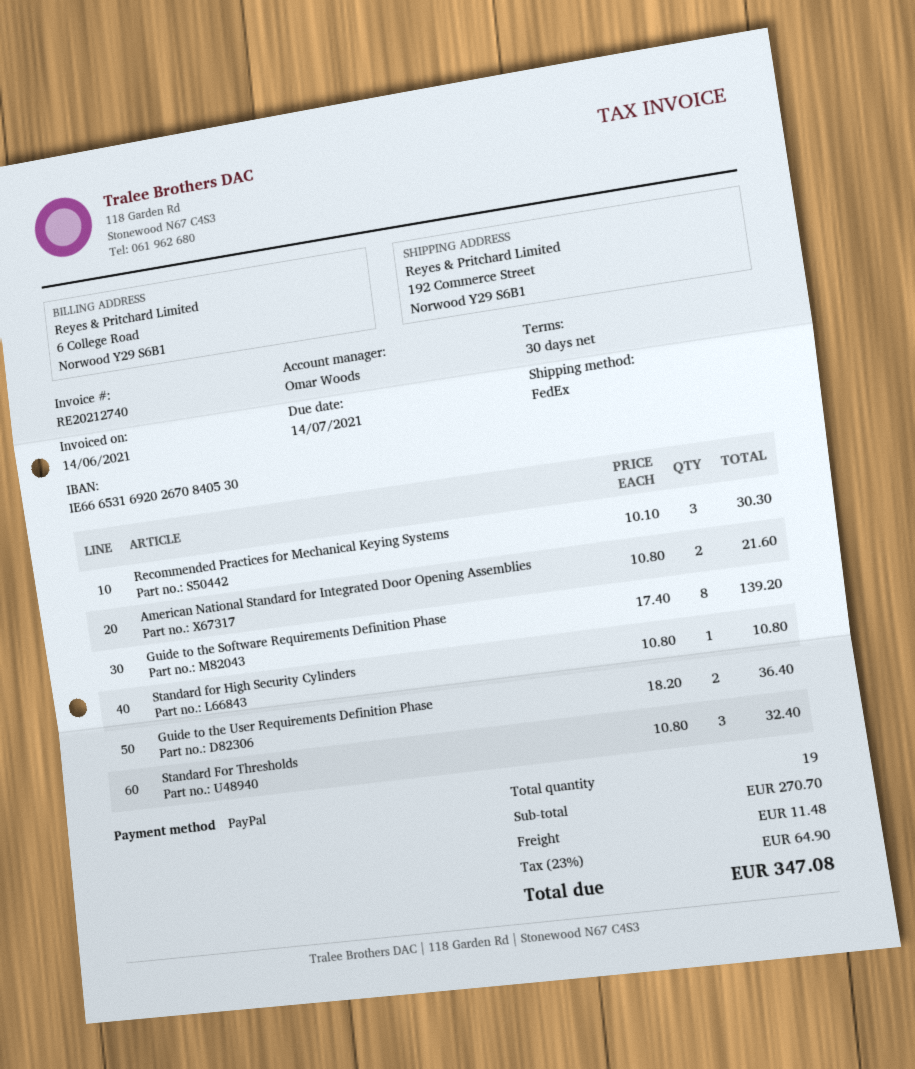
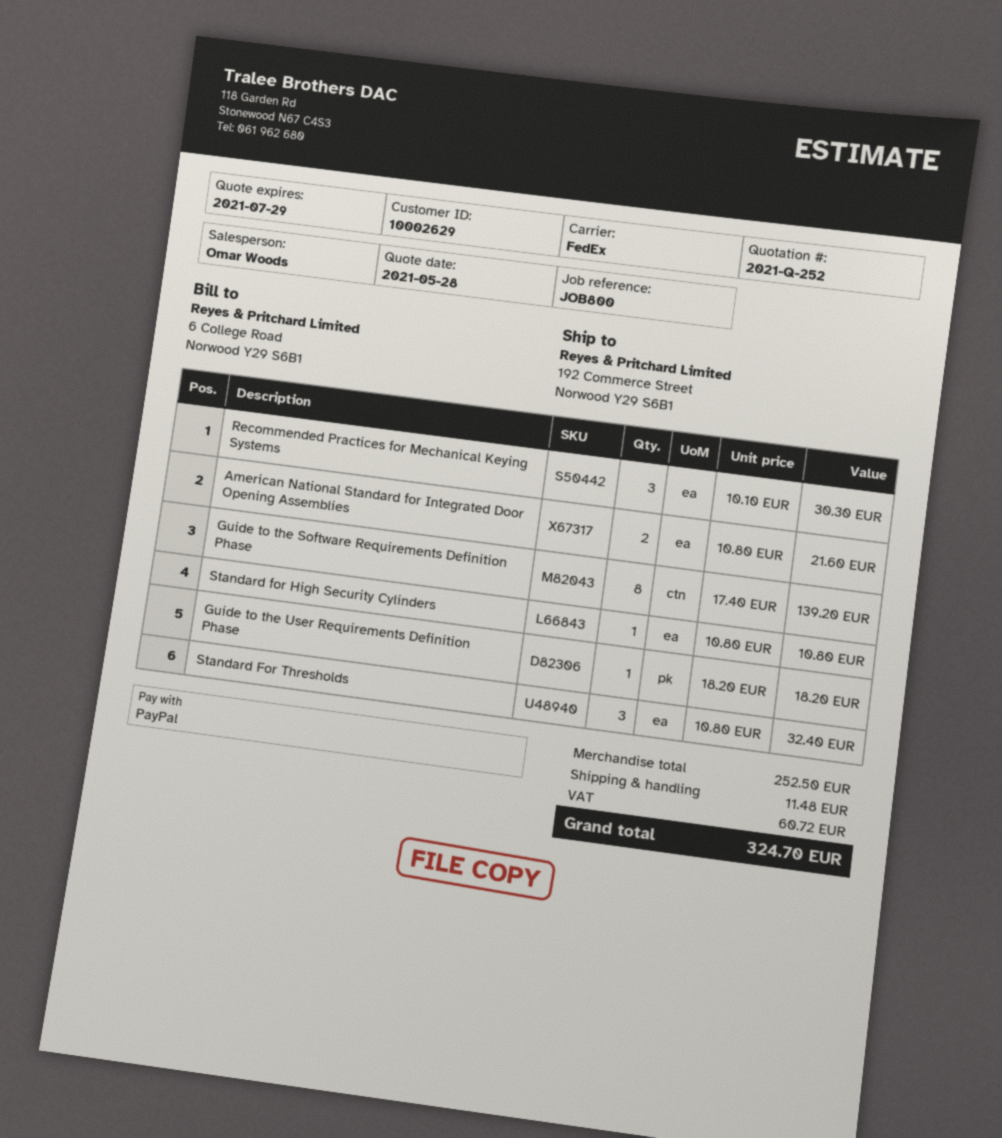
Guide to the User Requirements Definition Phase: 2 x 18.20 = 36.40 -> 1 x 18.20 = 18.20
subtotal: 270.70 -> 252.50
tax: 64.90 -> 60.72
total: 347.08 -> 324.70

